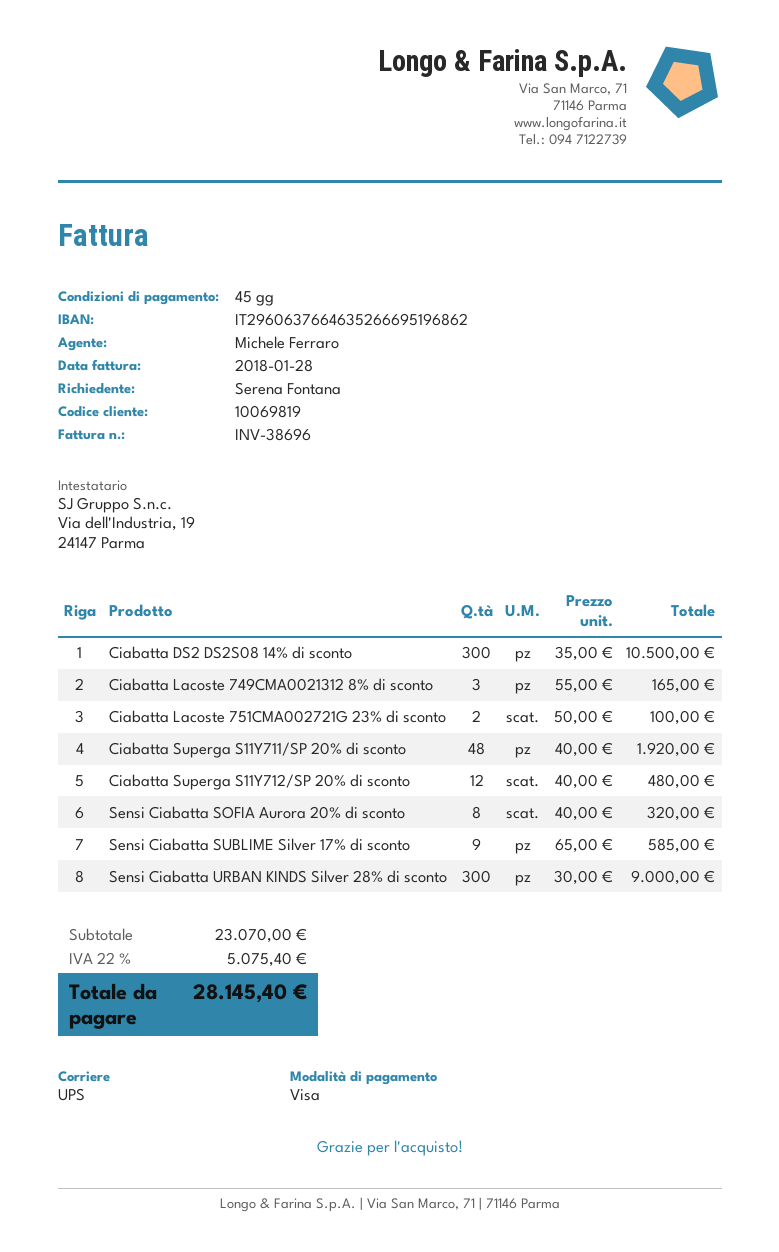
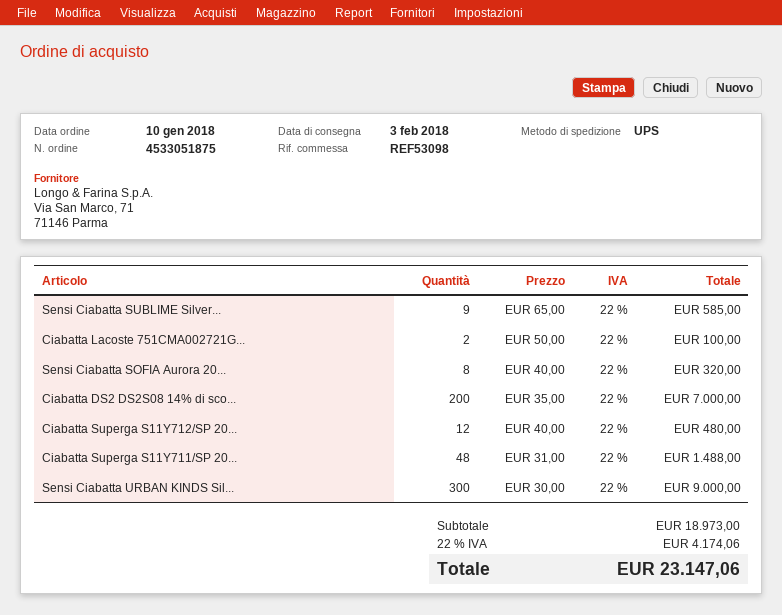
Ciabatta DS2 DS2S08 14% di sconto: 300 x 35.00 = 10500.00 -> 200 x 35.00 = 7000.00
Ciabatta Lacoste 749CMA0021312 8% di sconto: 3 x 55.00 = 165.00 -> none
Ciabatta Superga S11Y711/SP 20% di sconto: 48 x 40.00 = 1920.00 -> 48 x 31.00 = 1488.00
subtotal: 23070.00 -> 18973.00
tax: 22% = 5075.40 -> 22% = 4174.06
total: 28145.40 -> 23147.06

